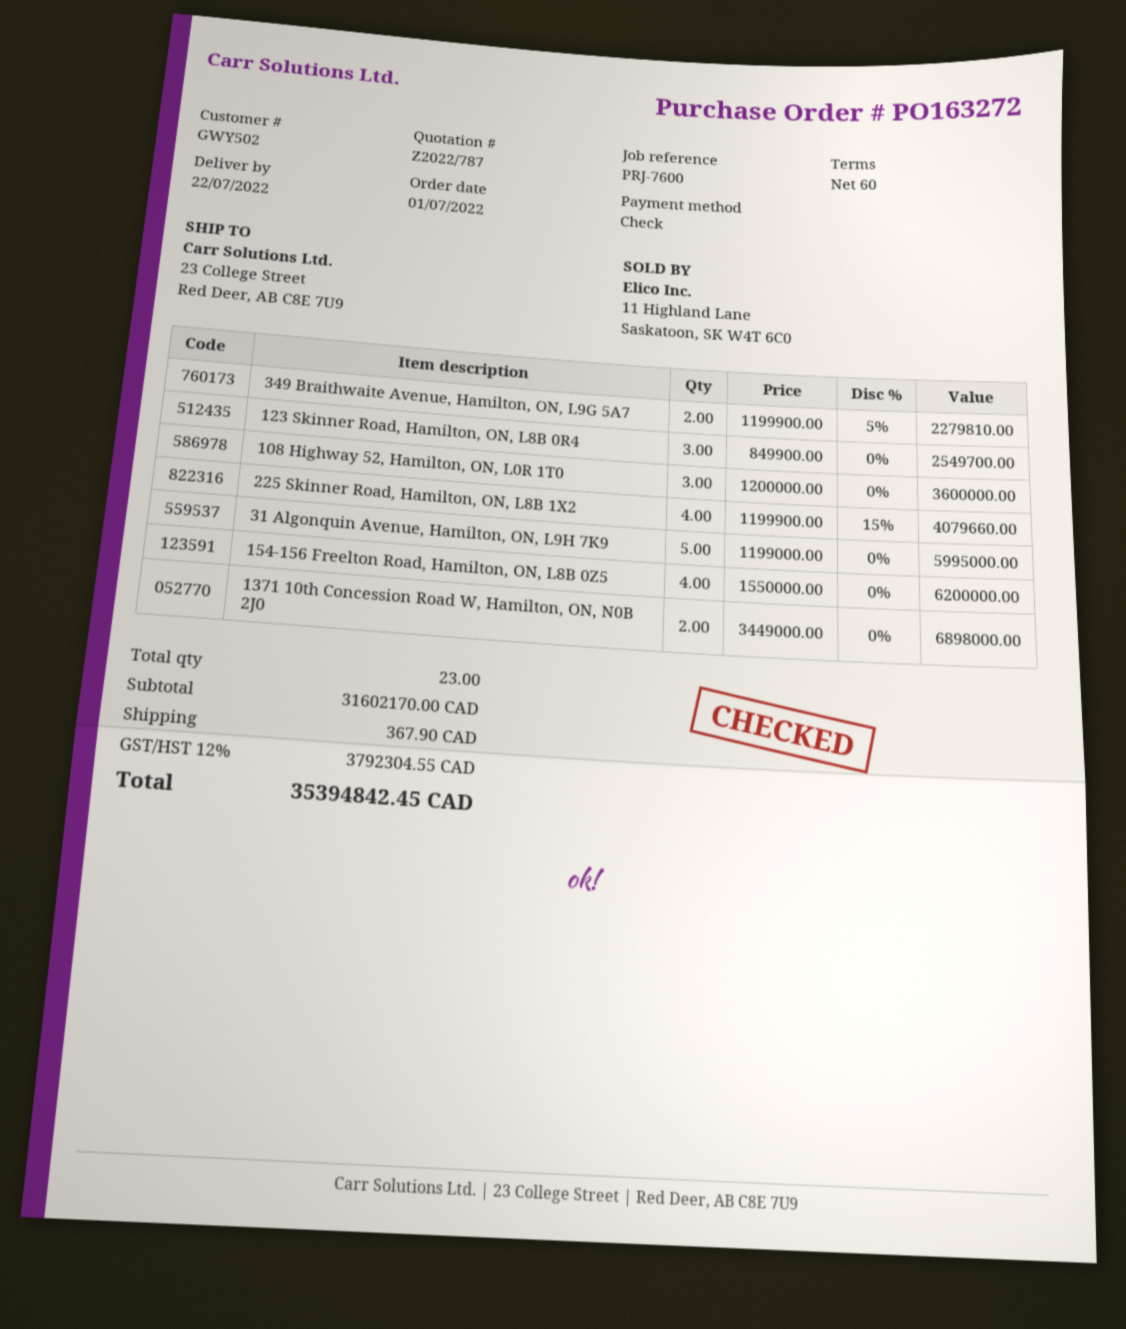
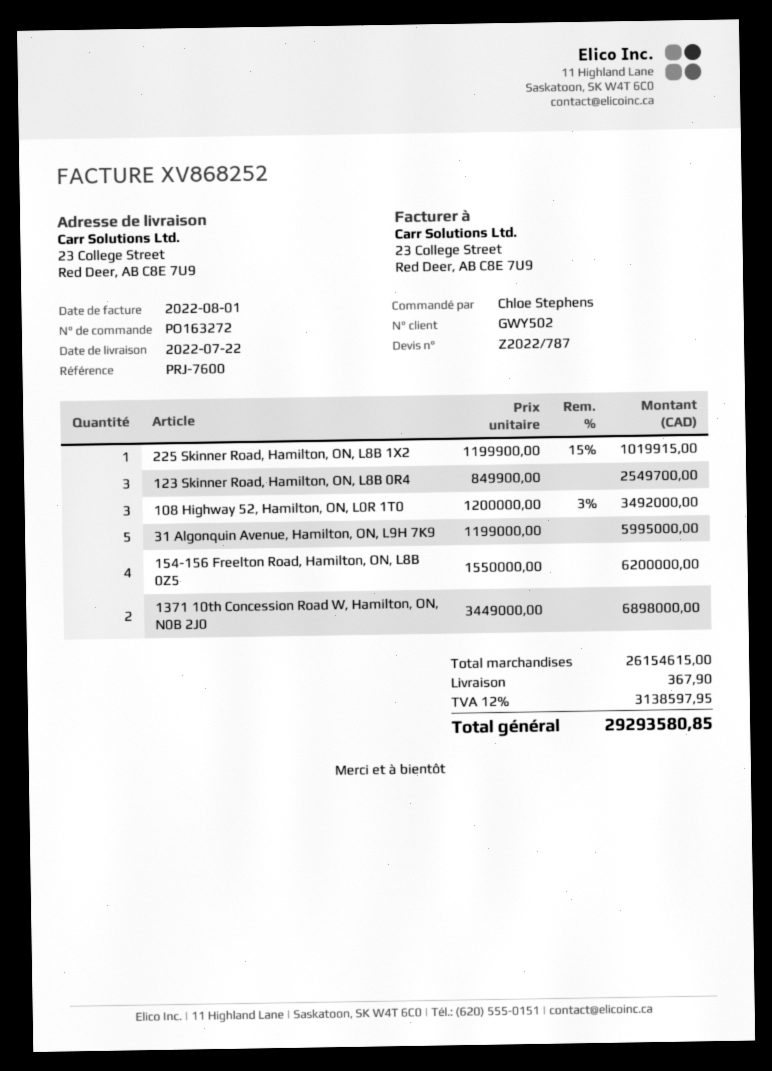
349 Braithwaite Avenue, Hamilton, ON, L9G 5A7: 2 x 1199900.00 - 5% = 2279810.00 -> none
108 Highway 52, Hamilton, ON, L0R 1T0: 3 x 1200000.00 = 3600000.00 -> 3 x 1200000.00 - 3% = 3492000.00
225 Skinner Road, Hamilton, ON, L8B 1X2: 4 x 1199900.00 - 15% = 4079660.00 -> 1 x 1199900.00 - 15% = 1019915.00
subtotal: 31602170.00 -> 26154615.00
tax: 12% = 3792304.55 -> 12% = 3138597.95
total: 35394842.45 -> 29293580.85

